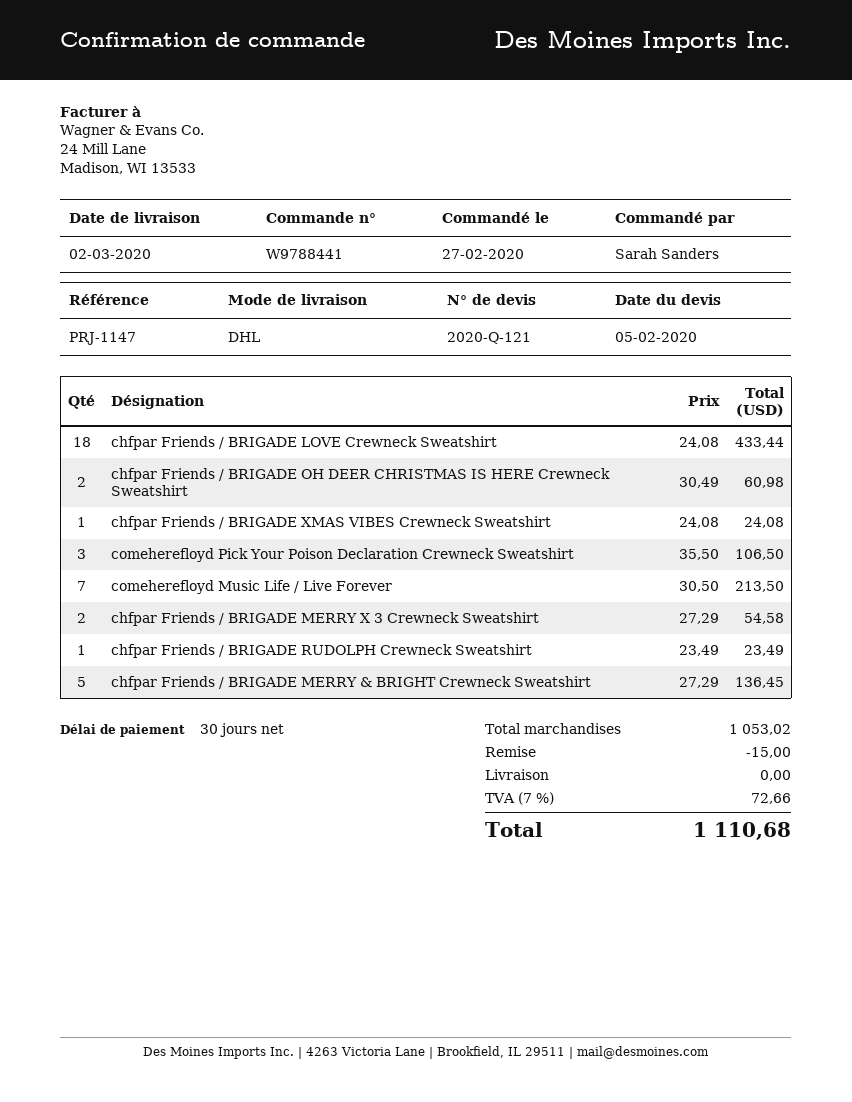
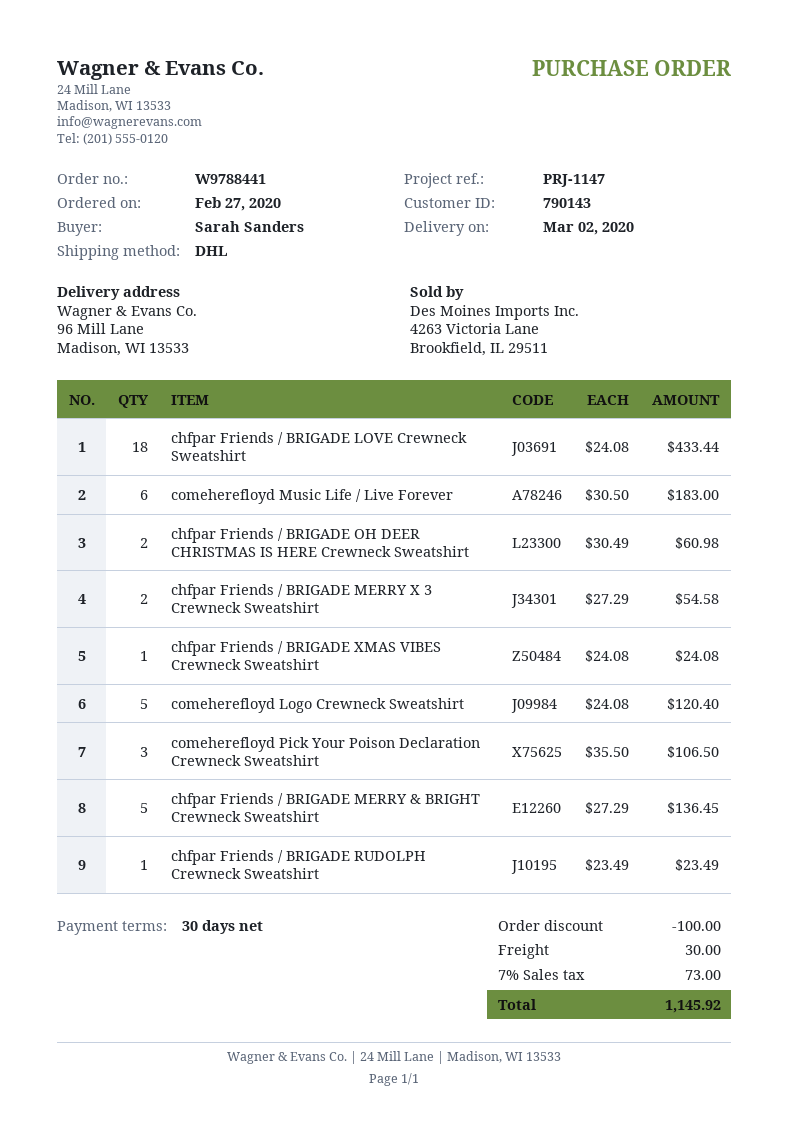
comeherefloyd Music Life / Live Forever: 7 x 30.50 = 213.50 -> 6 x 30.50 = 183.00
comeherefloyd Logo Crewneck Sweatshirt: none -> 5 x 24.08 = 120.40
discount: 15.00 -> 100.00
shipping: 0.00 -> 30.00
tax: 7% = 72.66 -> 7% = 73.00
total: 1110.68 -> 1145.92

